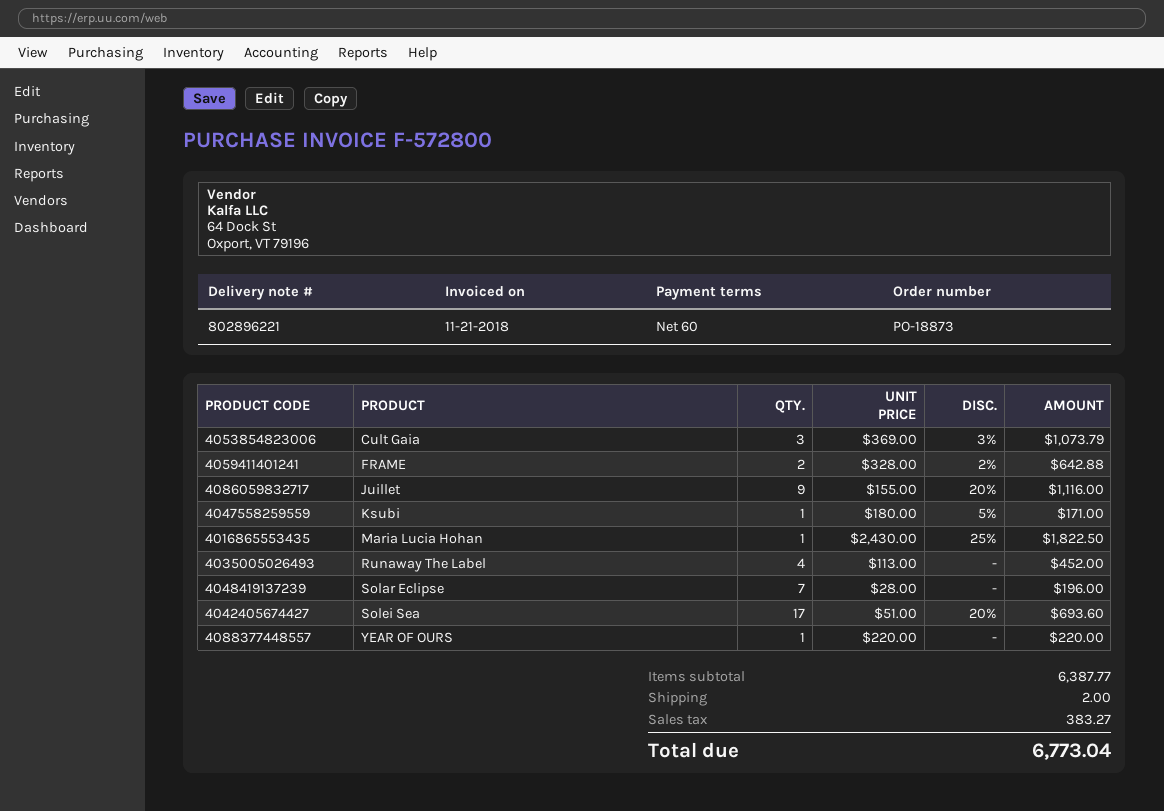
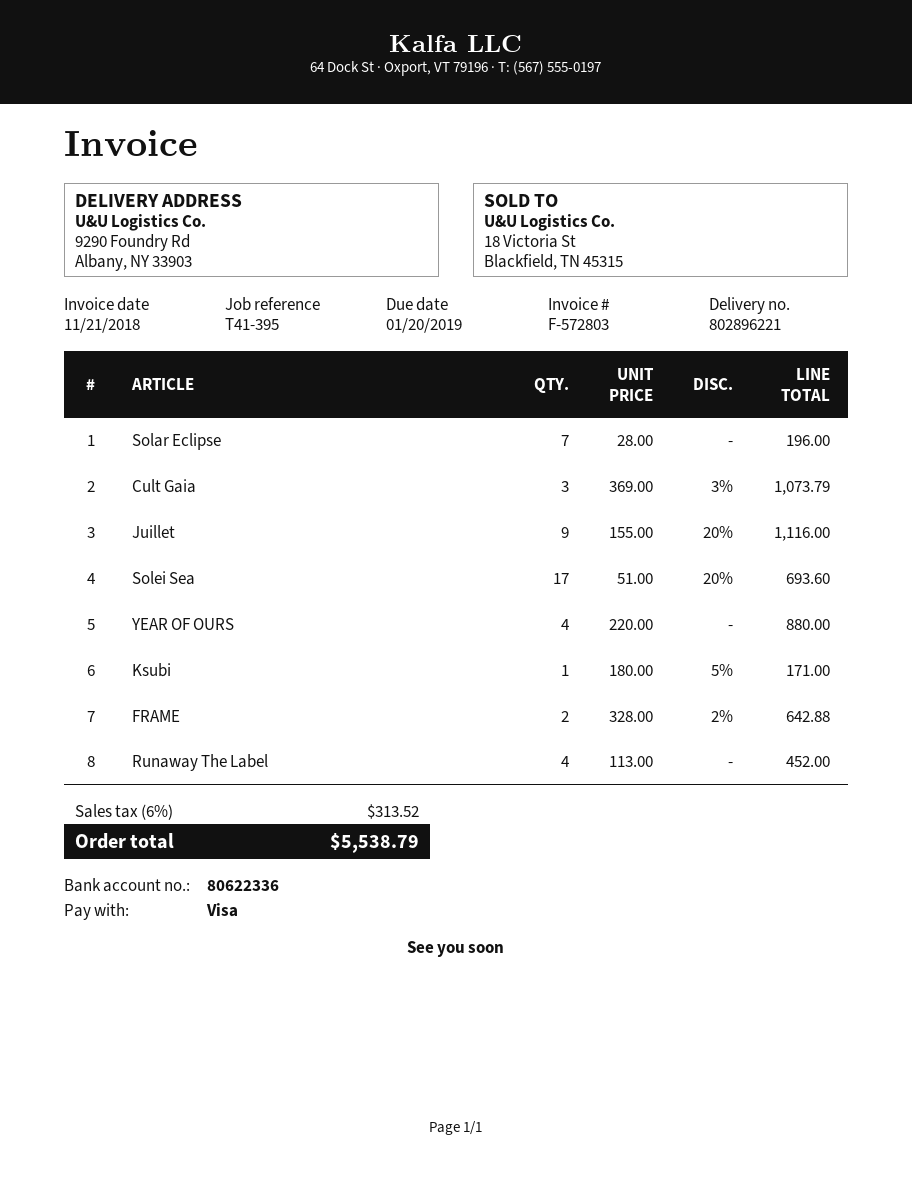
invoice number: F-572800 -> F-572803
Maria Lucia Hohan: 1 x 2430.00 - 25% = 1822.50 -> none
YEAR OF OURS: 1 x 220.00 = 220.00 -> 4 x 220.00 = 880.00
shipping: 2.00 -> none
tax: 383.27 -> 313.52
total: 6773.04 -> 5538.79

